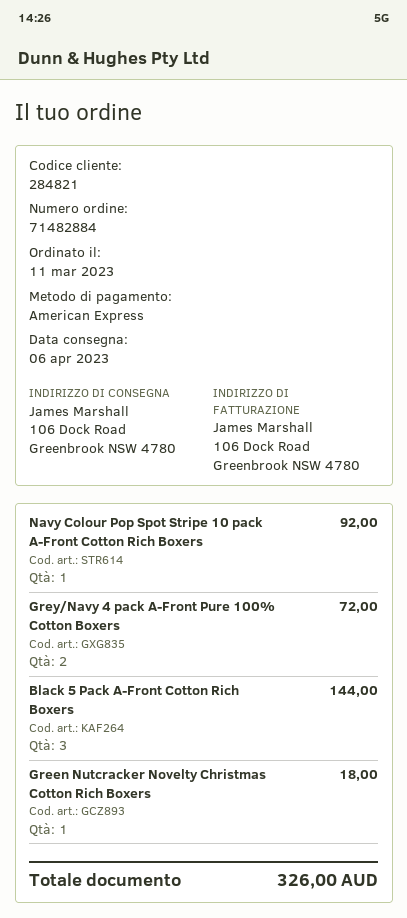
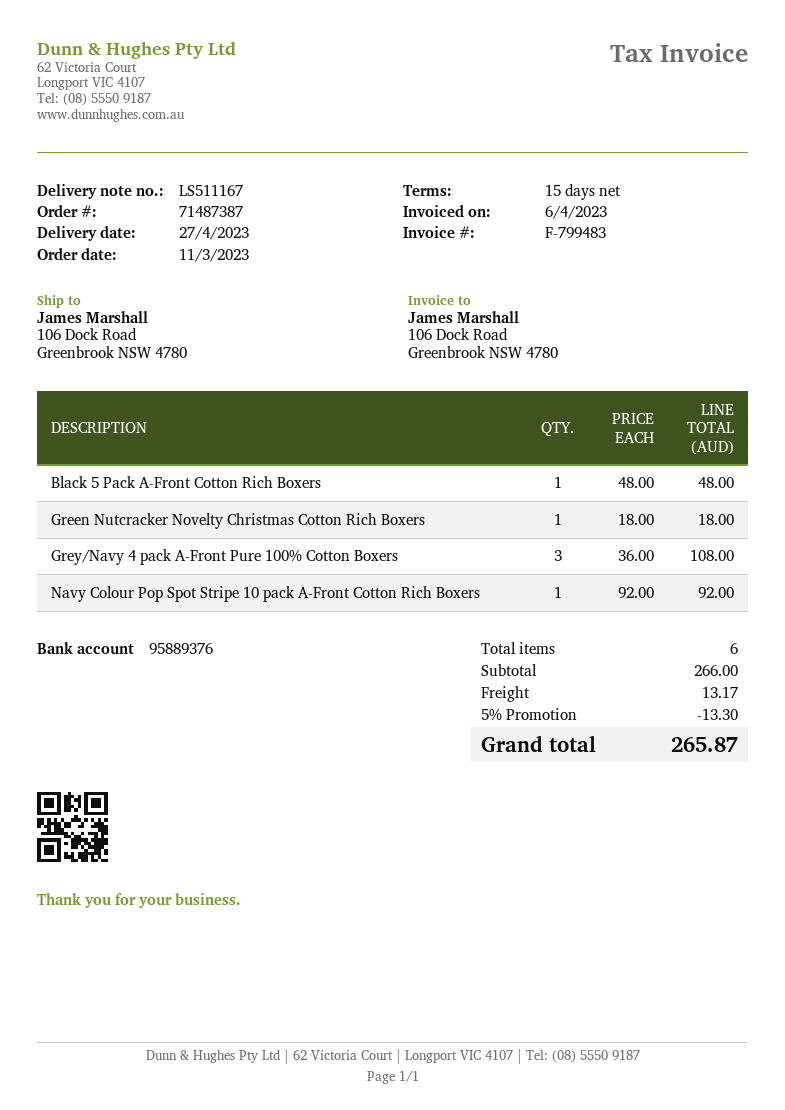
order number: 71482884 -> 71487387
delivery date: 2023-04-06 -> 2023-04-27
Grey/Navy 4 pack A-Front Pure 100% Cotton Boxers: 2 for 72.00 -> 3 for 108.00
Black 5 Pack A-Front Cotton Rich Boxers: 3 for 144.00 -> 1 for 48.00
discount: none -> 5% = 13.30
shipping: none -> 13.17
total: 326.00 -> 265.87

